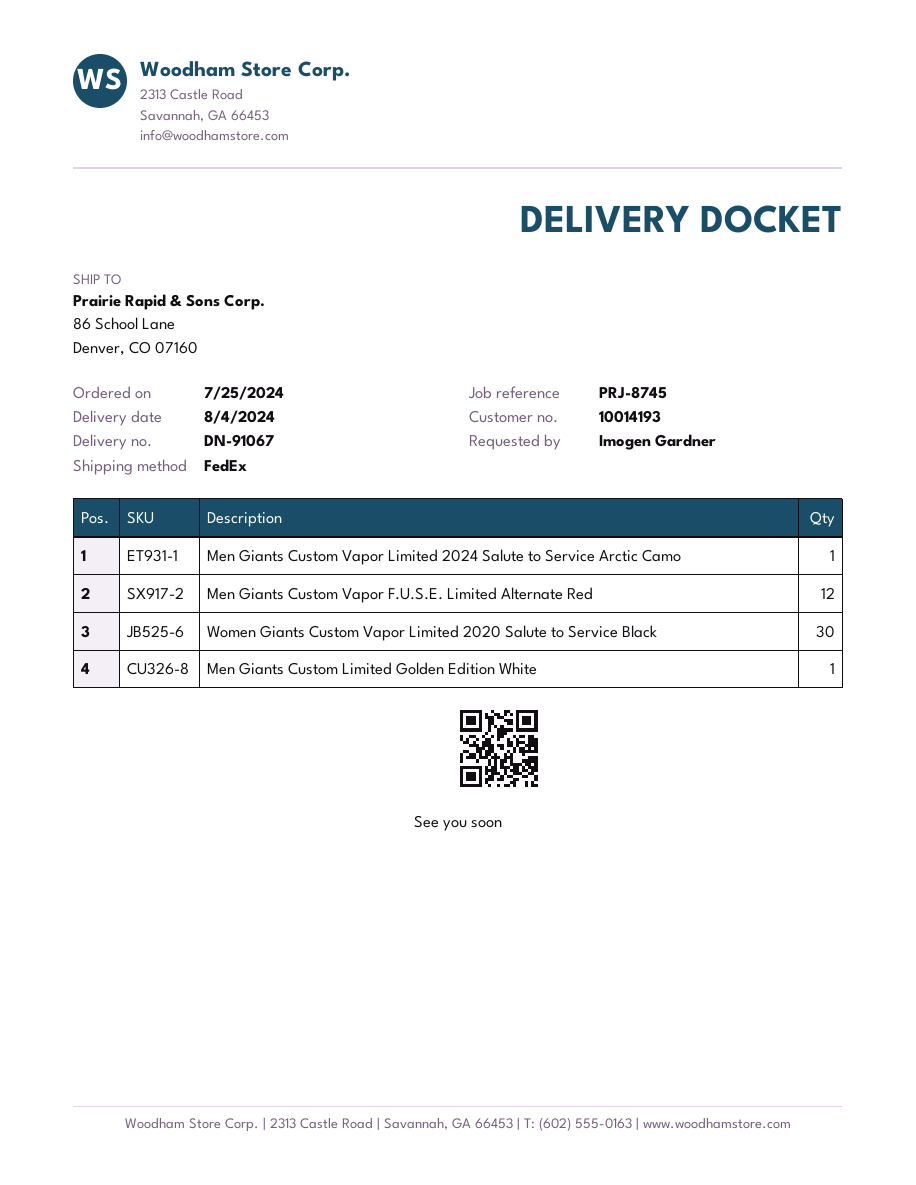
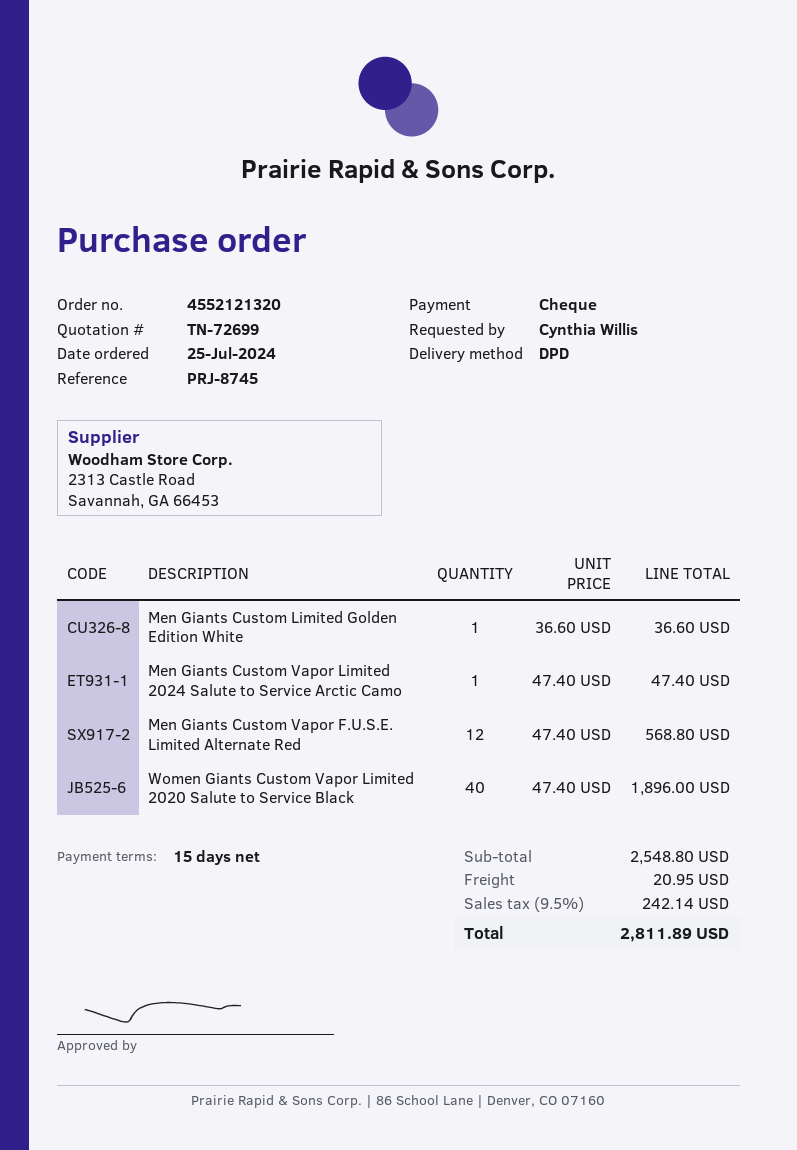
ordered by: Imogen Gardner -> Cynthia Willis
shipping method: FedEx -> DPD
Women Giants Custom Vapor Limited 2020 Salute to Service Black: 30 -> 40

